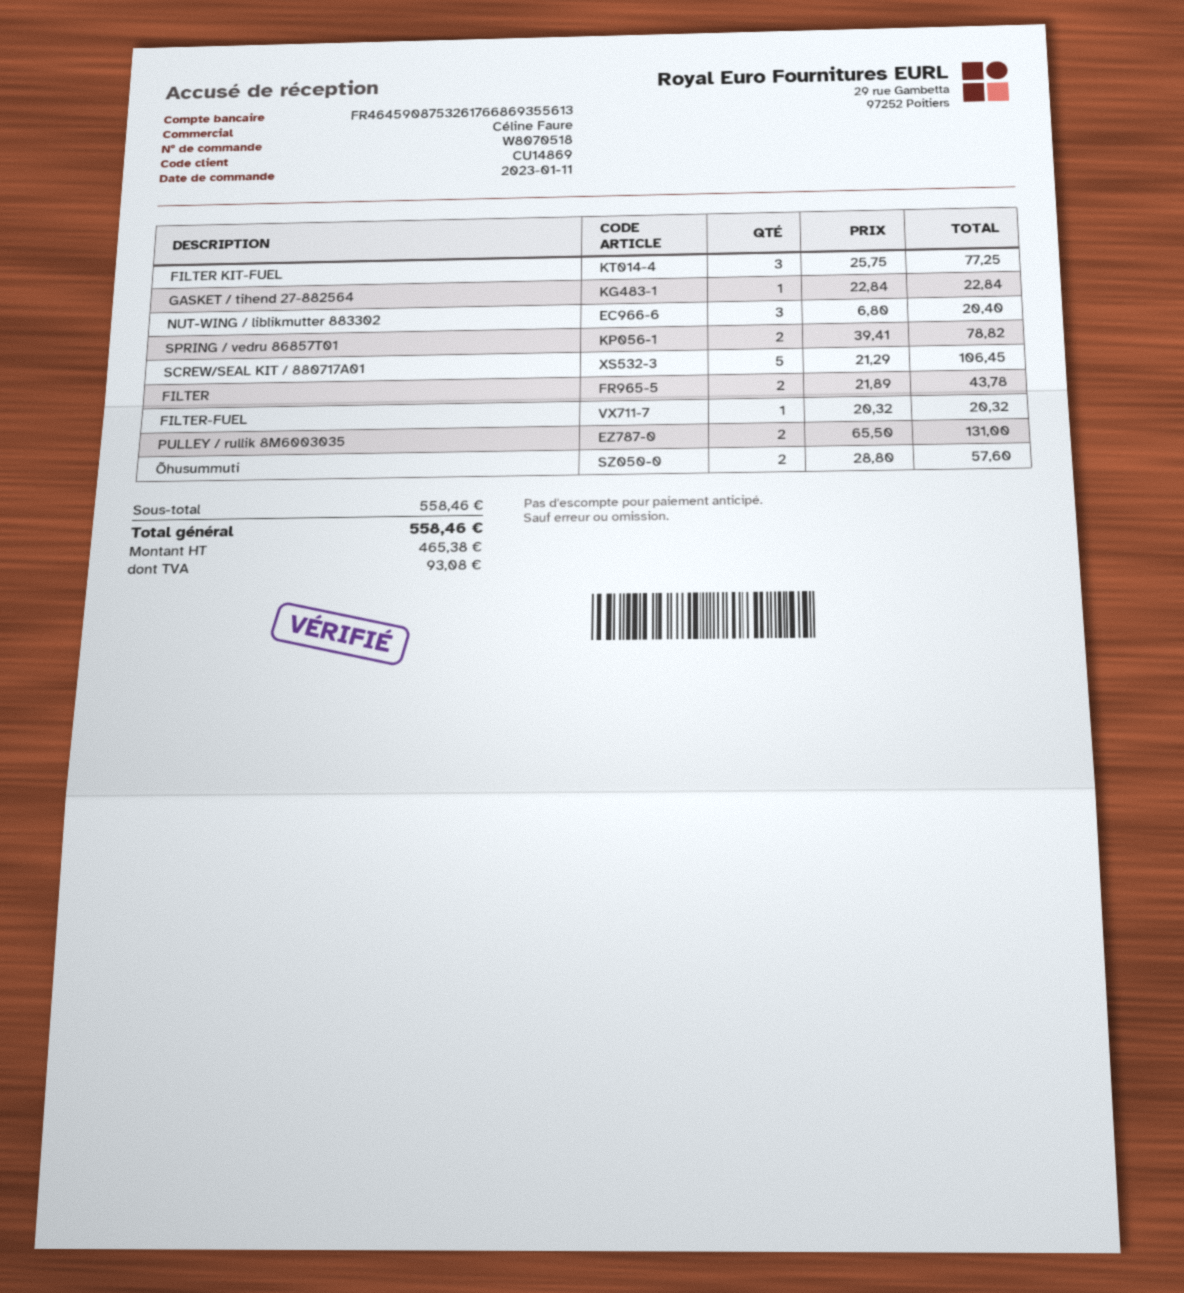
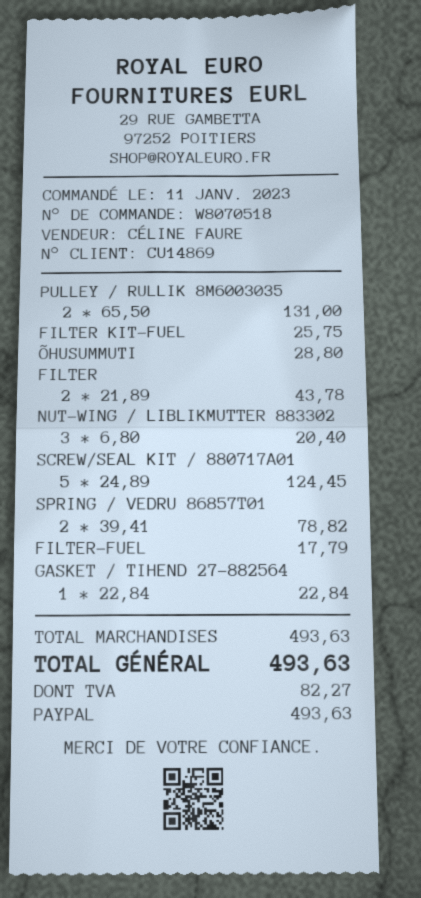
FILTER KIT-FUEL: 3 x 25.75 = 77.25 -> 1 x 25.75 = 25.75
SCREW/SEAL KIT / 880717A01: 5 x 21.29 = 106.45 -> 5 x 24.89 = 124.45
FILTER-FUEL: 1 x 20.32 = 20.32 -> 1 x 17.79 = 17.79
Õhusummuti: 2 x 28.80 = 57.60 -> 1 x 28.80 = 28.80
subtotal: 558.46 -> 493.63
tax: 93.08 -> 82.27
total: 558.46 -> 493.63

